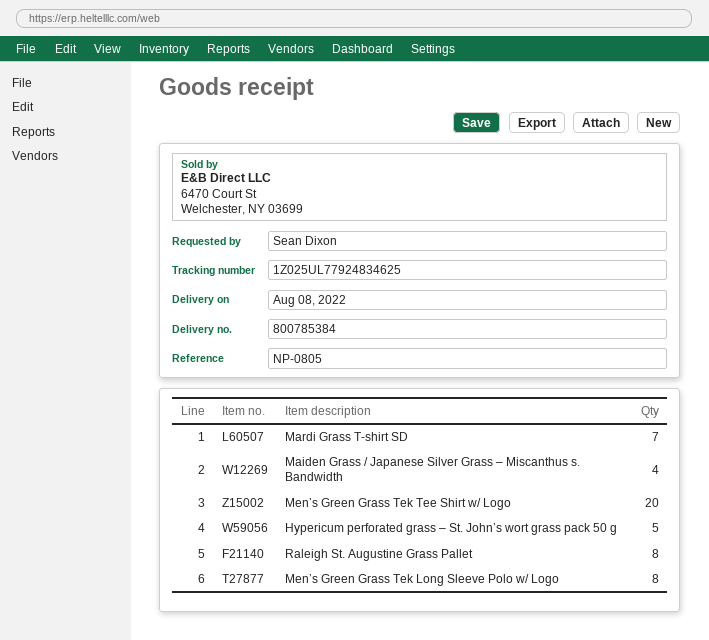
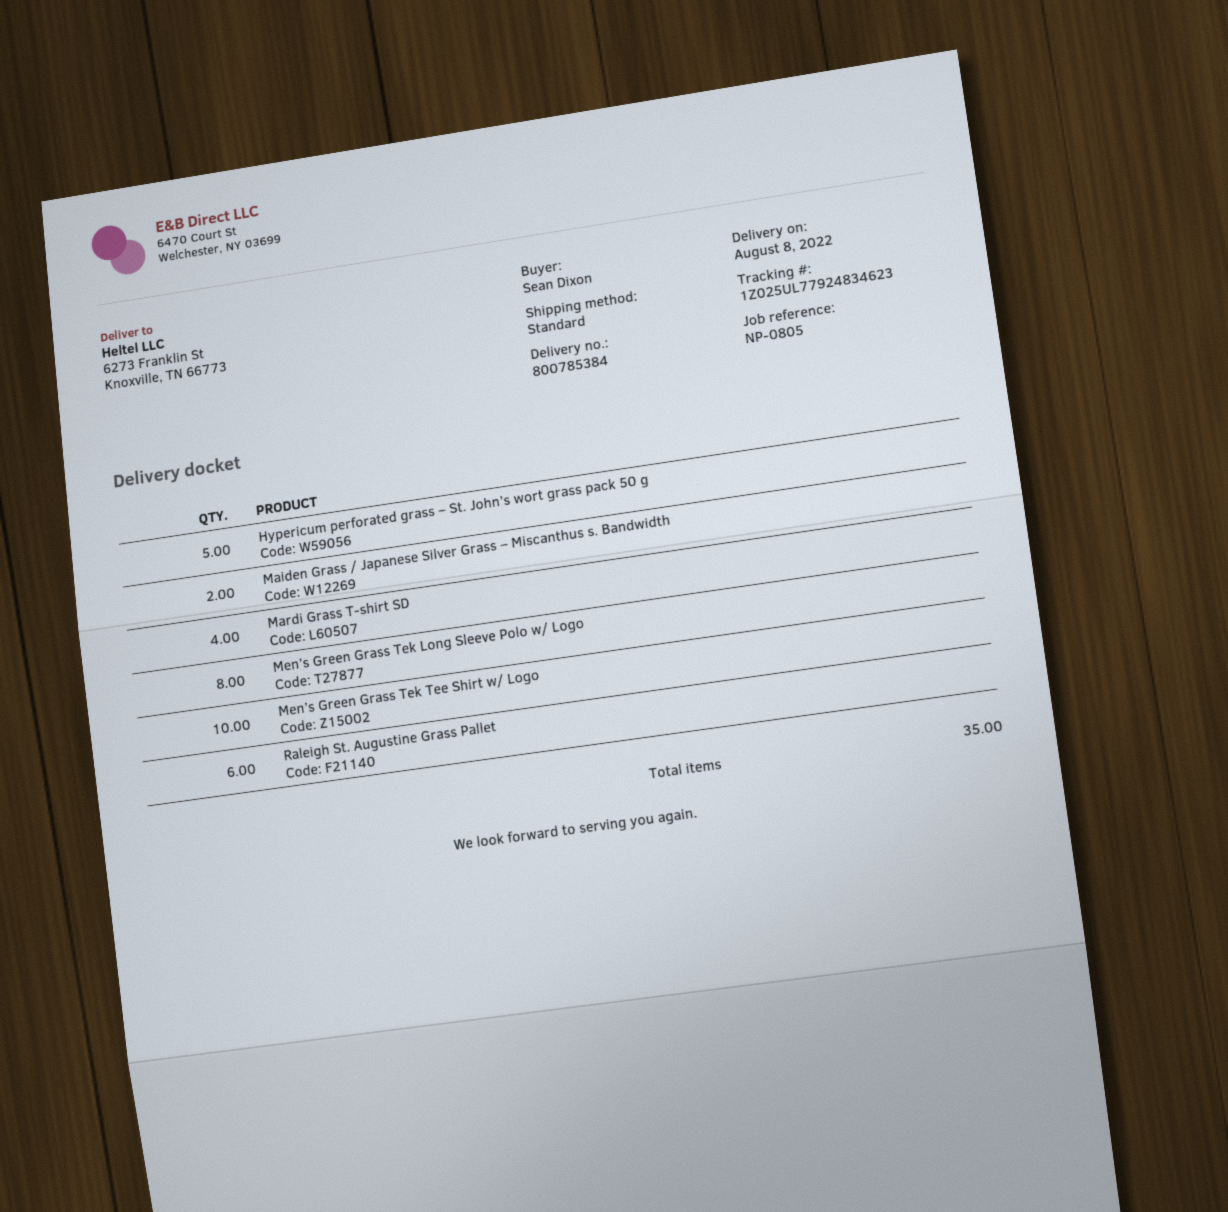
tracking number: 1Z025UL77924834625 -> 1Z025UL77924834623
Mardi Grass T-shirt SD: 7 -> 4
Maiden Grass / Japanese Silver Grass – Miscanthus s. Bandwidth: 4 -> 2
Men’s Green Grass Tek Tee Shirt w/ Logo: 20 -> 10
Raleigh St. Augustine Grass Pallet: 8 -> 6

